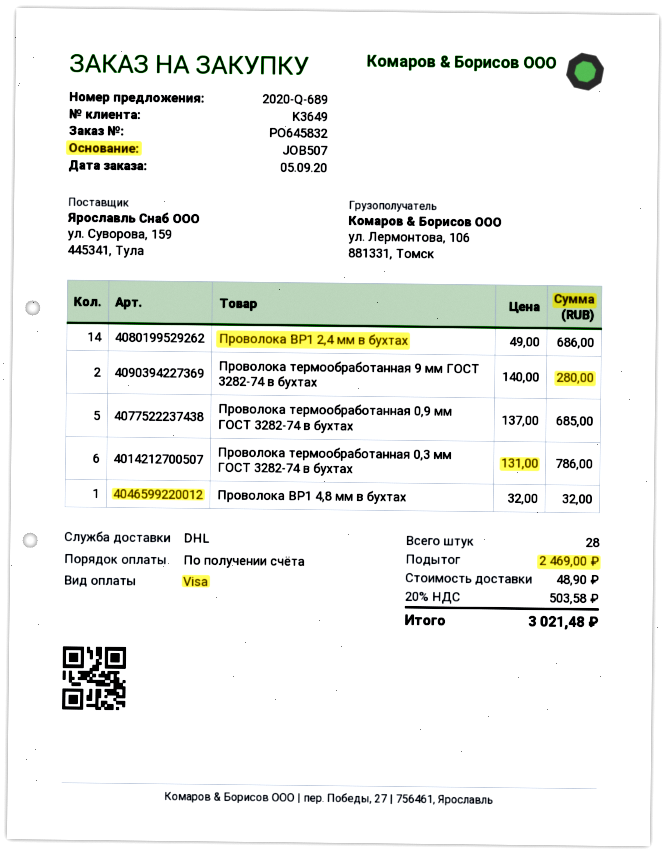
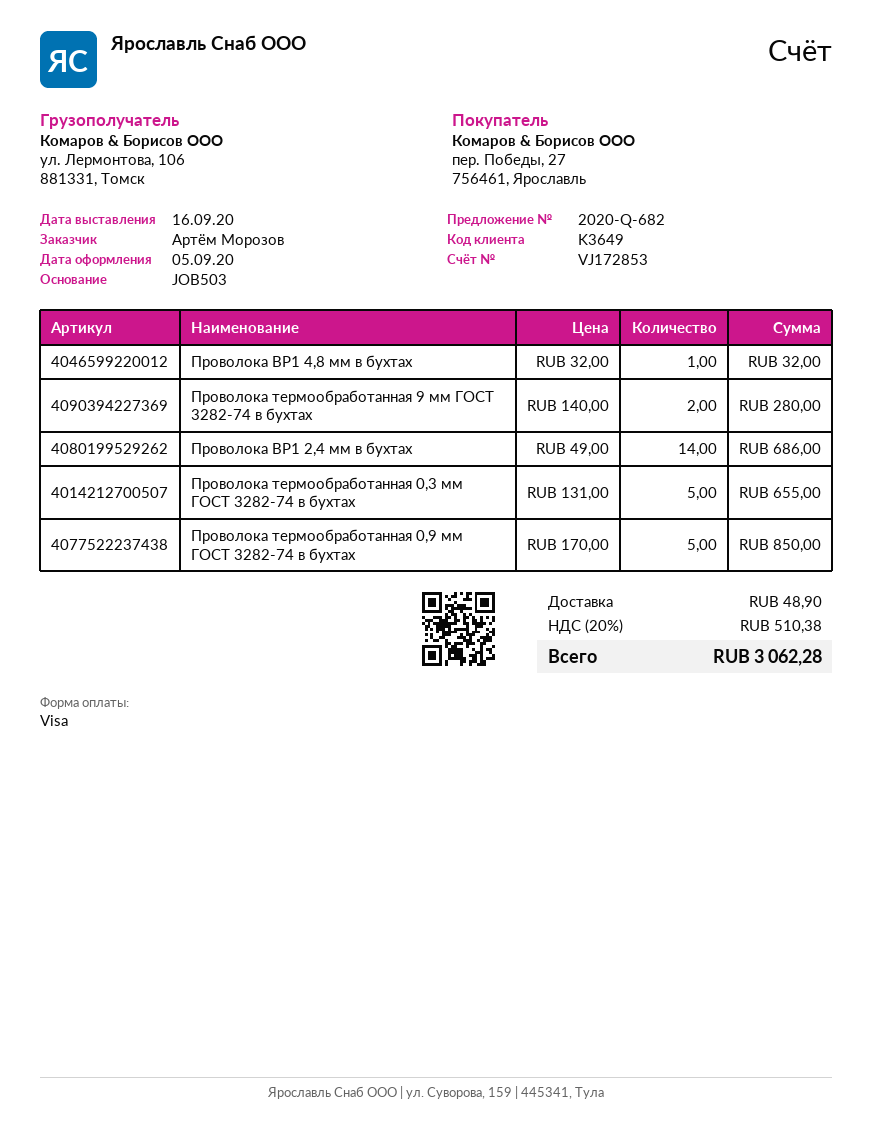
quote number: 2020-Q-689 -> 2020-Q-682
reference: JOB507 -> JOB503
Проволока термообработанная 0,9 мм ГОСТ 3282-74 в бухтах: 5 x 137.00 = 685.00 -> 5 x 170.00 = 850.00
Проволока термообработанная 0,3 мм ГОСТ 3282-74 в бухтах: 6 x 131.00 = 786.00 -> 5 x 131.00 = 655.00
tax: 20% = 503.58 -> 20% = 510.38
total: 3021.48 -> 3062.28

